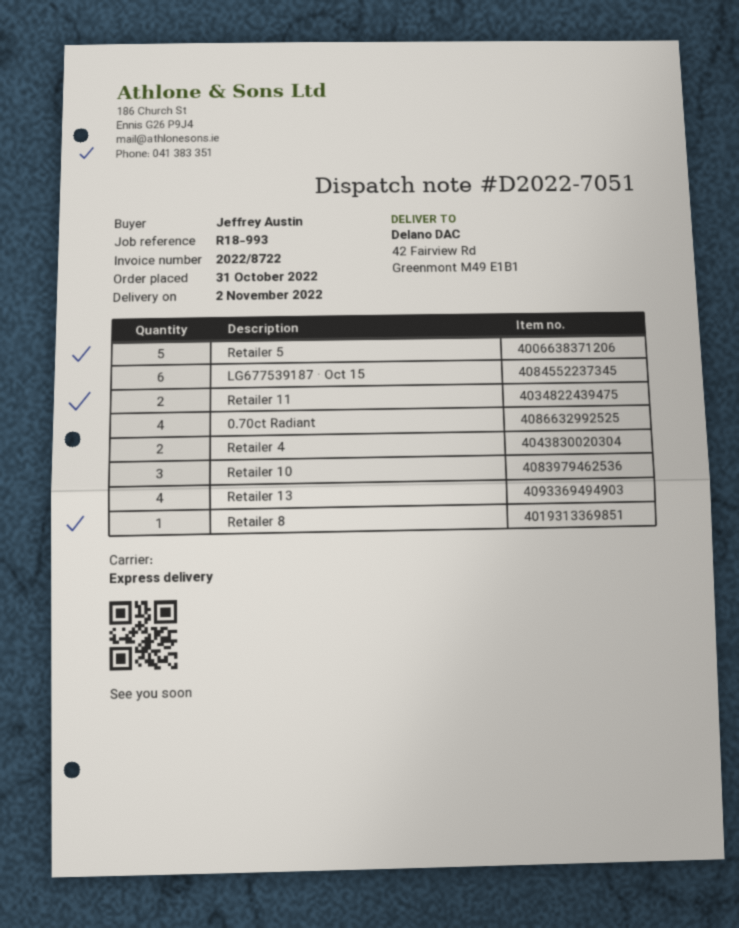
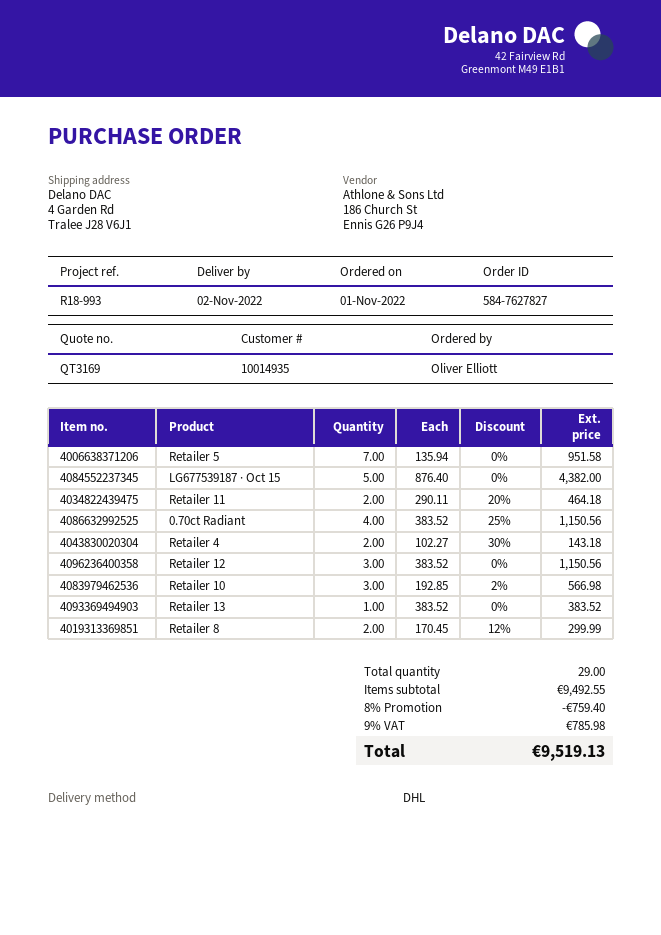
order date: 2022-10-31 -> 2022-11-01
ordered by: Jeffrey Austin -> Oliver Elliott
shipping method: express -> DHL
ship to: 42 Fairview Rd, Greenmont M49 E1B1 -> 4 Garden Rd, Tralee J28 V6J1
Retailer 5: 5 -> 7
LG677539187 · Oct 15: 6 -> 5
Retailer 13: 4 -> 1
Retailer 8: 1 -> 2
Retailer 12: none -> 3

